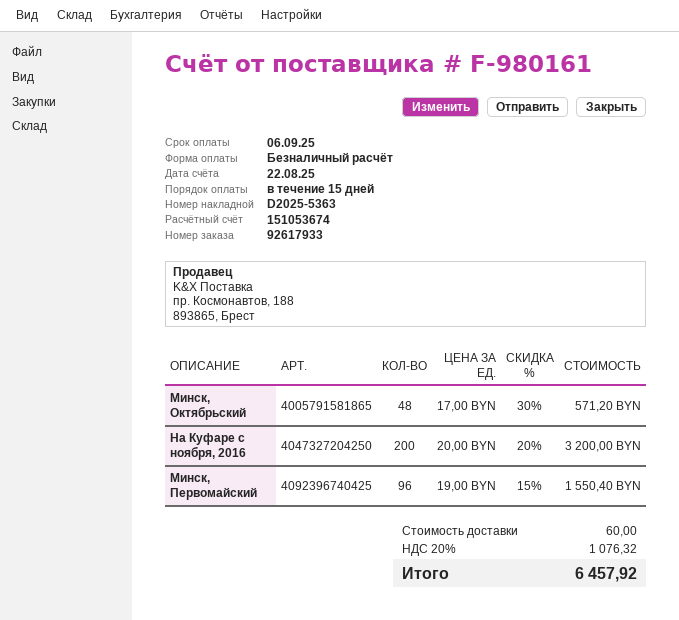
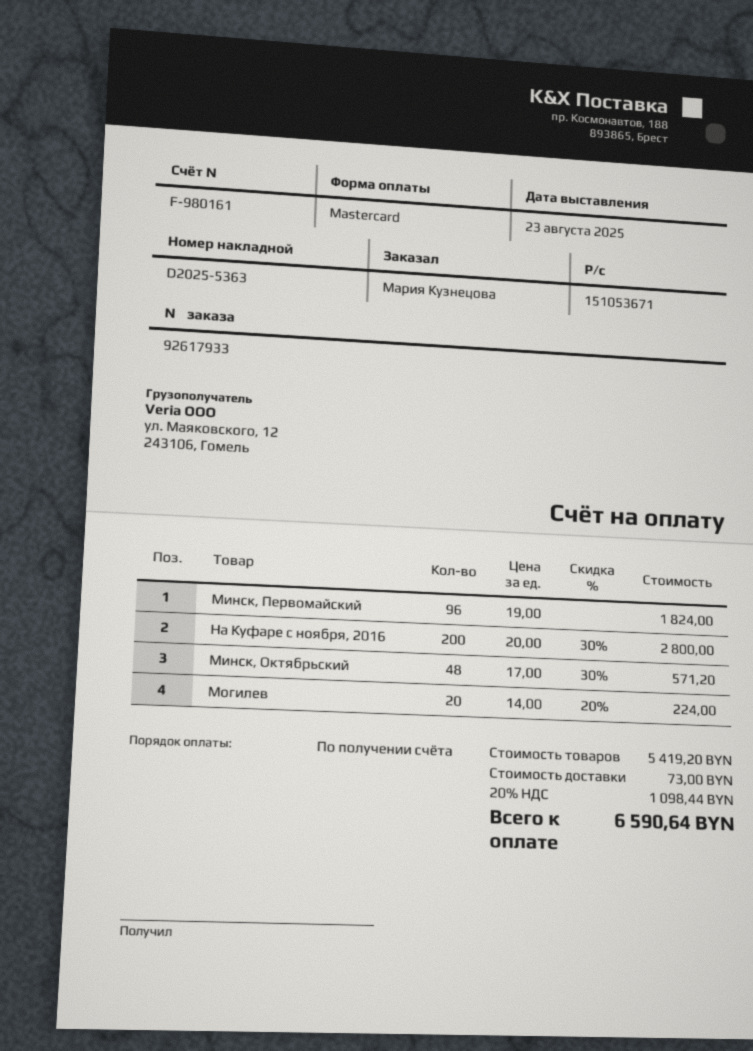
invoice date: 2025-08-22 -> 2025-08-23
payment terms: 15 days -> on receipt
payment method: bank transfer -> Mastercard
bank account: 151053674 -> 151053671
На Куфаре с ноября, 2016: 200 x 20.00 - 20% = 3200.00 -> 200 x 20.00 - 30% = 2800.00
Минск, Первомайский: 96 x 19.00 - 15% = 1550.40 -> 96 x 19.00 = 1824.00
Могилев: none -> 20 x 14.00 - 20% = 224.00
shipping: 60.00 -> 73.00
tax: 20% = 1076.32 -> 20% = 1098.44
total: 6457.92 -> 6590.64

